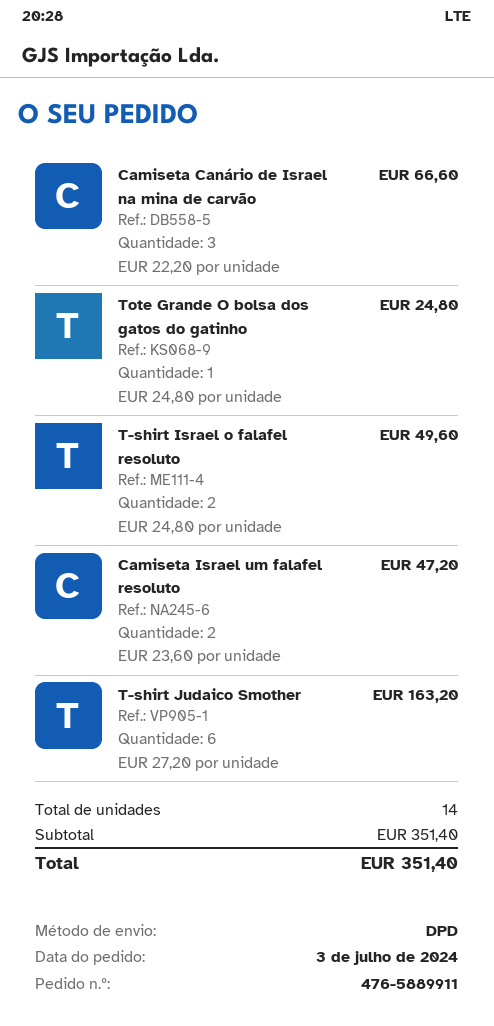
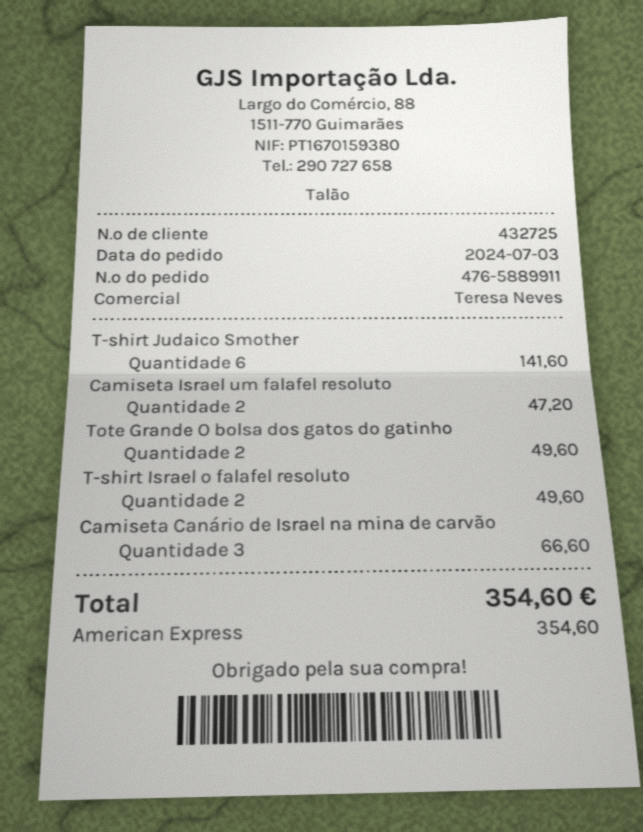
Tote Grande O bolsa dos gatos do gatinho: 1 for 24.80 -> 2 for 49.60
T-shirt Judaico Smother: 6 for 163.20 -> 6 for 141.60
total: 351.40 -> 354.60

